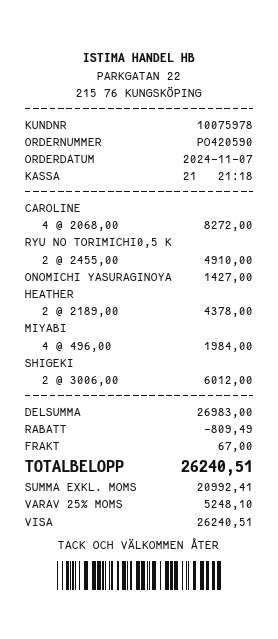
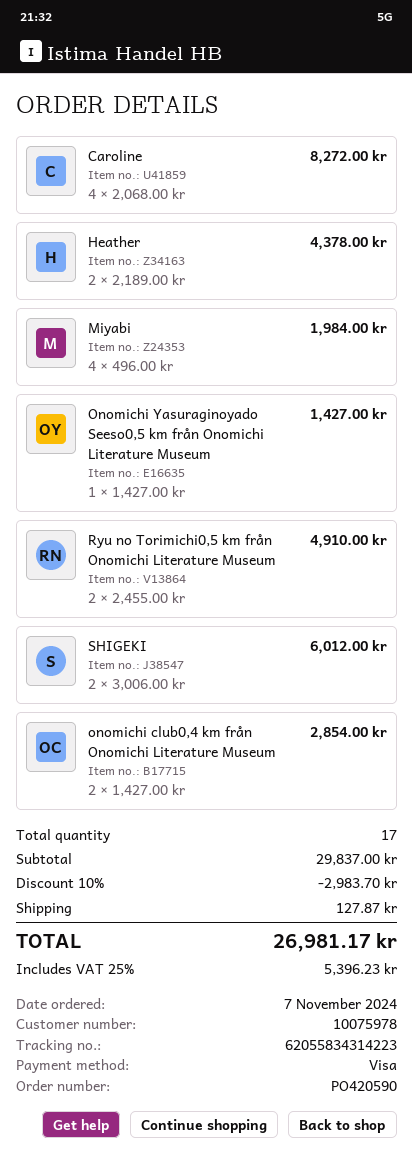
onomichi club0,4 km från Onomichi Literature Museum: none -> 2 x 1427.00 = 2854.00
subtotal: 26983.00 -> 29837.00
discount: 809.49 -> 2983.70
shipping: 67.00 -> 127.87
tax: 25% = 5248.10 -> 25% = 5396.23
total: 26240.51 -> 26981.17

